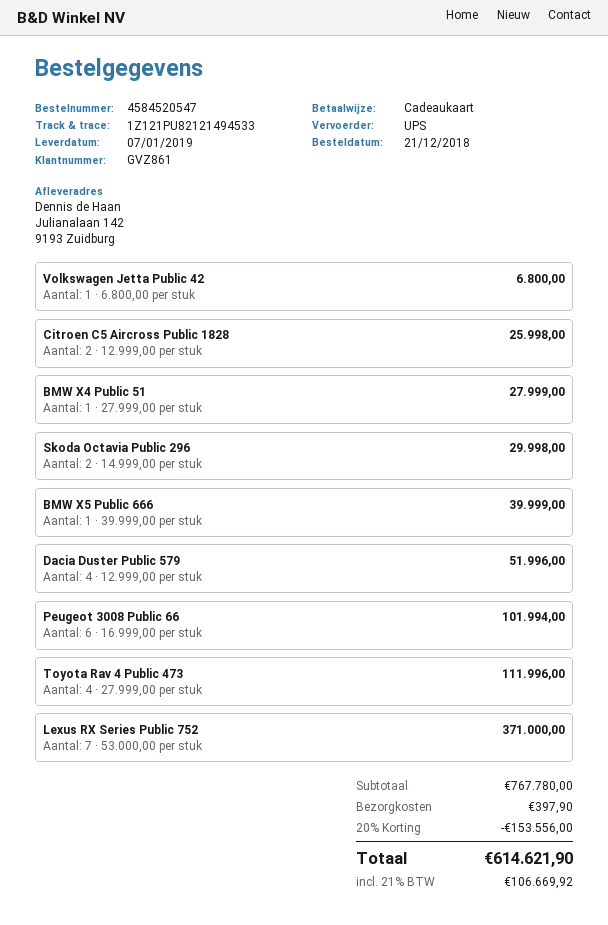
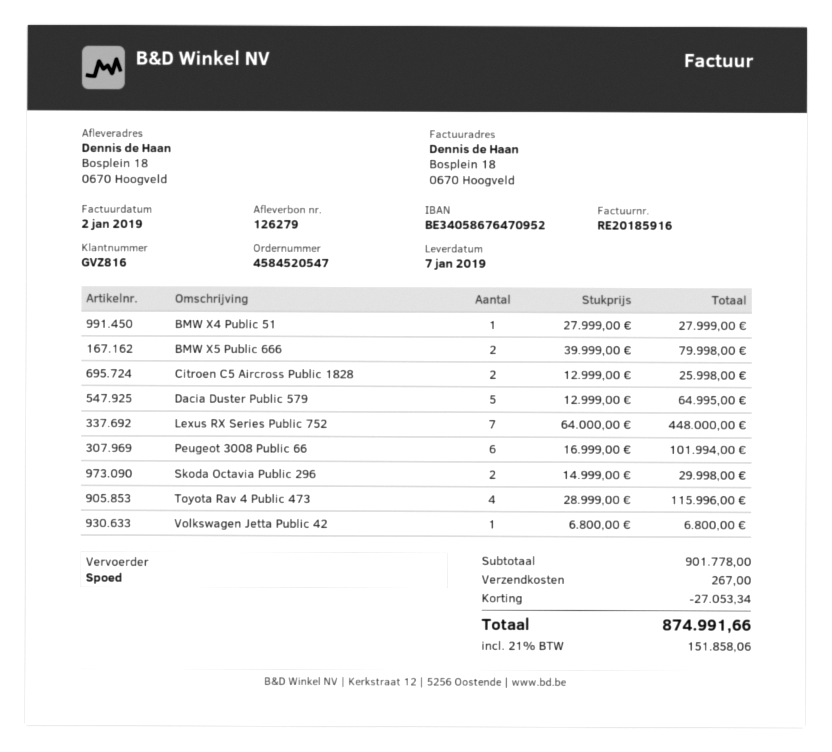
customer number: GVZ861 -> GVZ816
shipping method: UPS -> express
ship to: Julianalaan 142, 9193 Zuidburg -> Bosplein 18, 0670 Hoogveld
BMW X5 Public 666: 1 x 39999.00 = 39999.00 -> 2 x 39999.00 = 79998.00
Dacia Duster Public 579: 4 x 12999.00 = 51996.00 -> 5 x 12999.00 = 64995.00
Toyota Rav 4 Public 473: 4 x 27999.00 = 111996.00 -> 4 x 28999.00 = 115996.00
Lexus RX Series Public 752: 7 x 53000.00 = 371000.00 -> 7 x 64000.00 = 448000.00
subtotal: 767780.00 -> 901778.00
discount: 153556.00 -> 27053.34
shipping: 397.90 -> 267.00
tax: 21% = 106669.92 -> 21% = 151858.06
total: 614621.90 -> 874991.66

